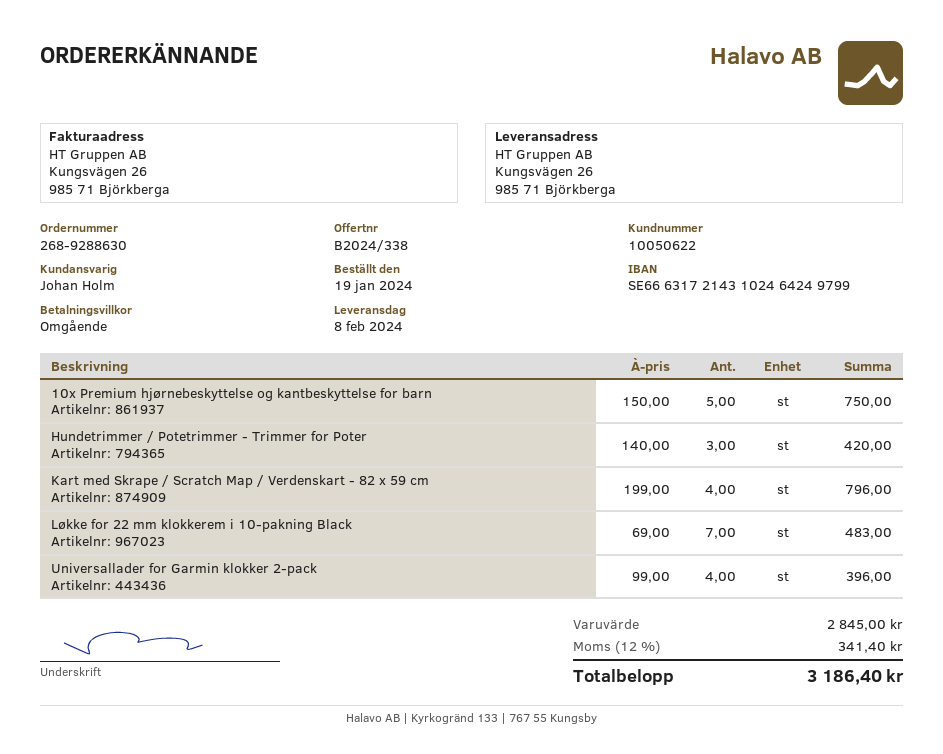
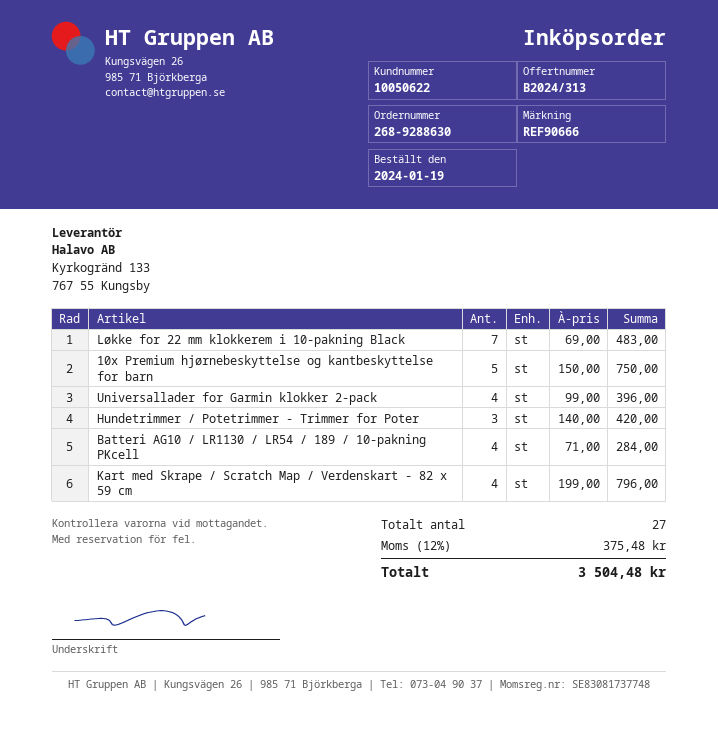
quote number: B2024/338 -> B2024/313
Batteri AG10 / LR1130 / LR54 / 189 / 10-pakning PKcell: none -> 4 x 71.00 = 284.00
tax: 12% = 341.40 -> 12% = 375.48
total: 3186.40 -> 3504.48

